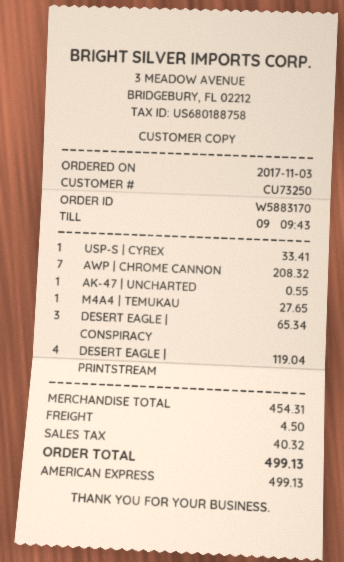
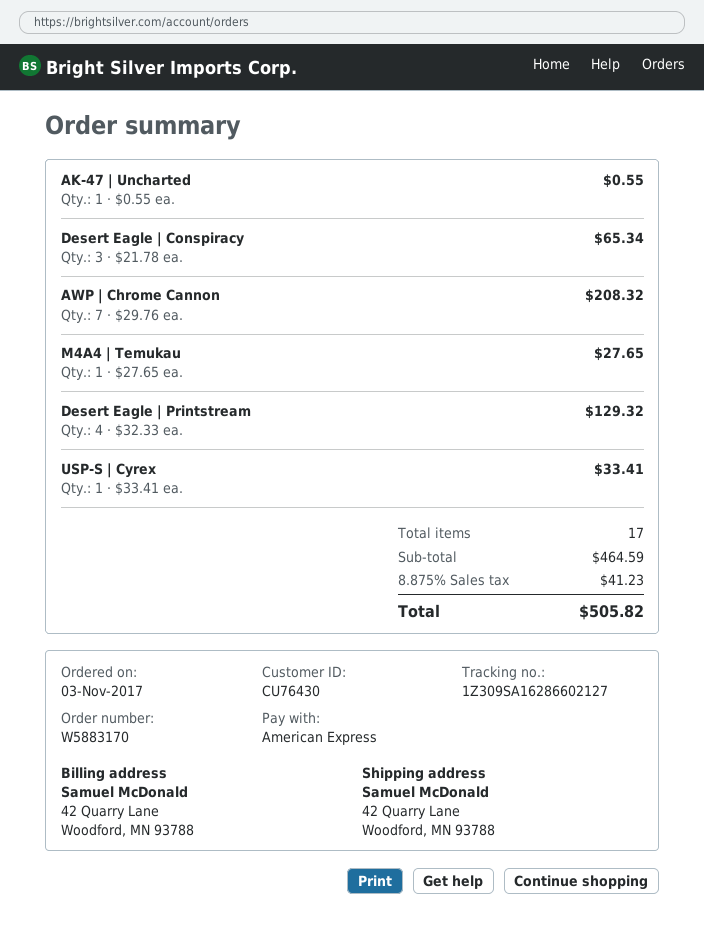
customer number: CU73250 -> CU76430
DESERT EAGLE | PRINTSTREAM: 4 for 119.04 -> 4 for 129.32
subtotal: 454.31 -> 464.59
shipping: 4.50 -> none
tax: 40.32 -> 41.23
total: 499.13 -> 505.82

